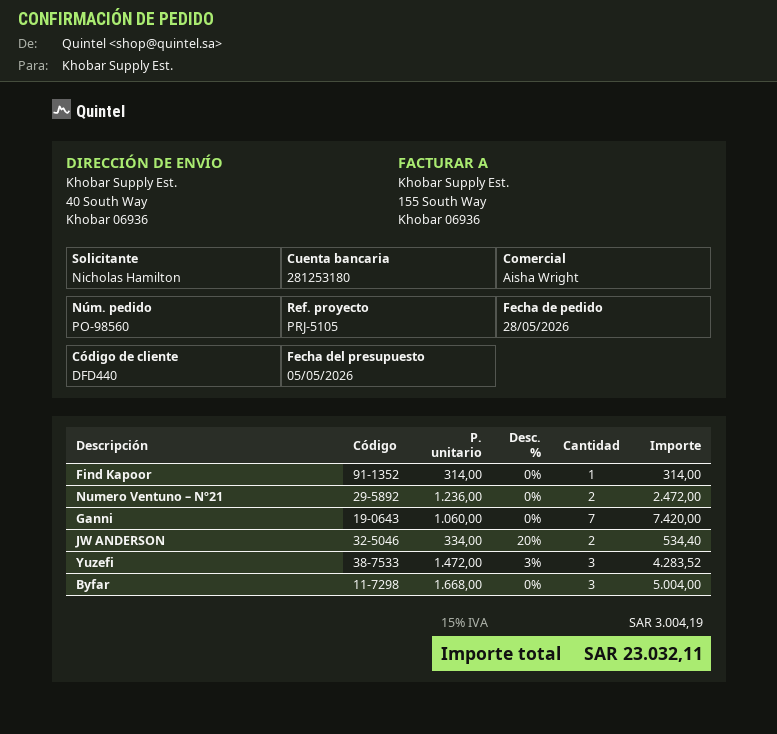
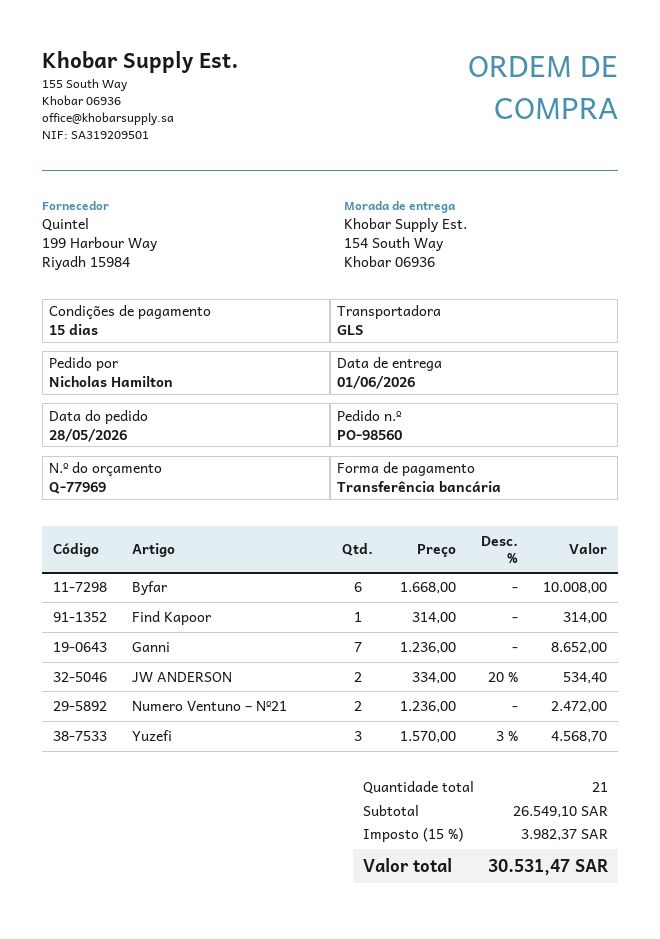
ship to: 40 South Way, Khobar 06936 -> 154 South Way, Khobar 06936
Ganni: 7 x 1060.00 = 7420.00 -> 7 x 1236.00 = 8652.00
Yuzefi: 3 x 1472.00 - 3% = 4283.52 -> 3 x 1570.00 - 3% = 4568.70
Byfar: 3 x 1668.00 = 5004.00 -> 6 x 1668.00 = 10008.00
tax: 15% = 3004.19 -> 15% = 3982.37
total: 23032.11 -> 30531.47

